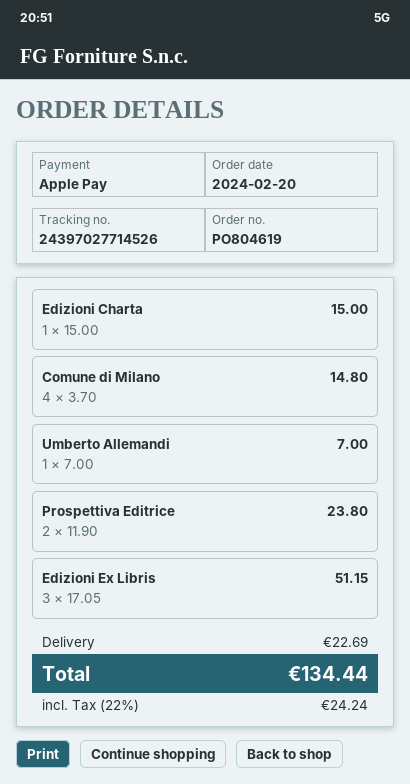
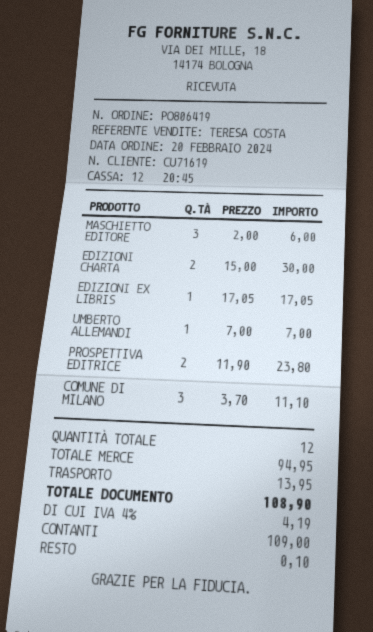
order number: PO804619 -> PO806419
payment method: Apple Pay -> cash
Edizioni Charta: 1 x 15.00 = 15.00 -> 2 x 15.00 = 30.00
Comune di Milano: 4 x 3.70 = 14.80 -> 3 x 3.70 = 11.10
Edizioni Ex Libris: 3 x 17.05 = 51.15 -> 1 x 17.05 = 17.05
MASCHIETTO EDITORE: none -> 3 x 2.00 = 6.00
shipping: 22.69 -> 13.95
tax: 22% = 24.24 -> 4% = 4.19
total: 134.44 -> 108.90

